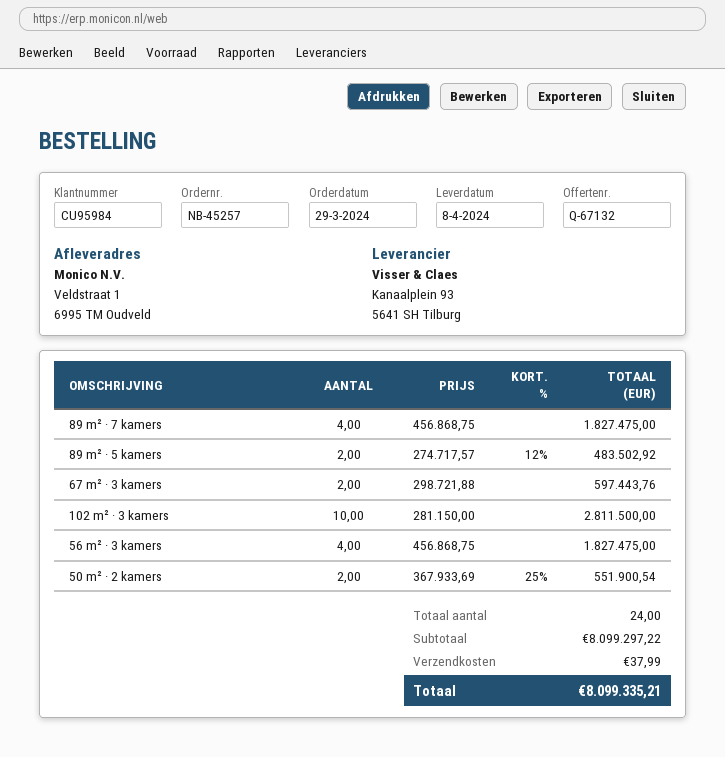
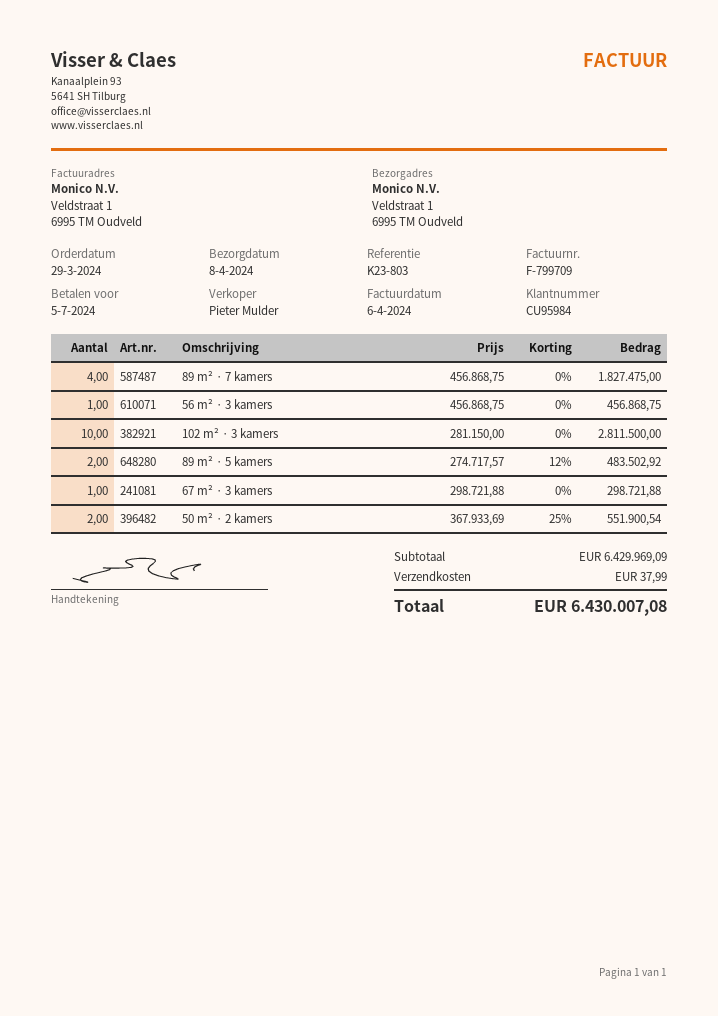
67 m² · 3 kamers: 2 x 298721.88 = 597443.76 -> 1 x 298721.88 = 298721.88
56 m² · 3 kamers: 4 x 456868.75 = 1827475.00 -> 1 x 456868.75 = 456868.75
subtotal: 8099297.22 -> 6429969.09
total: 8099335.21 -> 6430007.08

